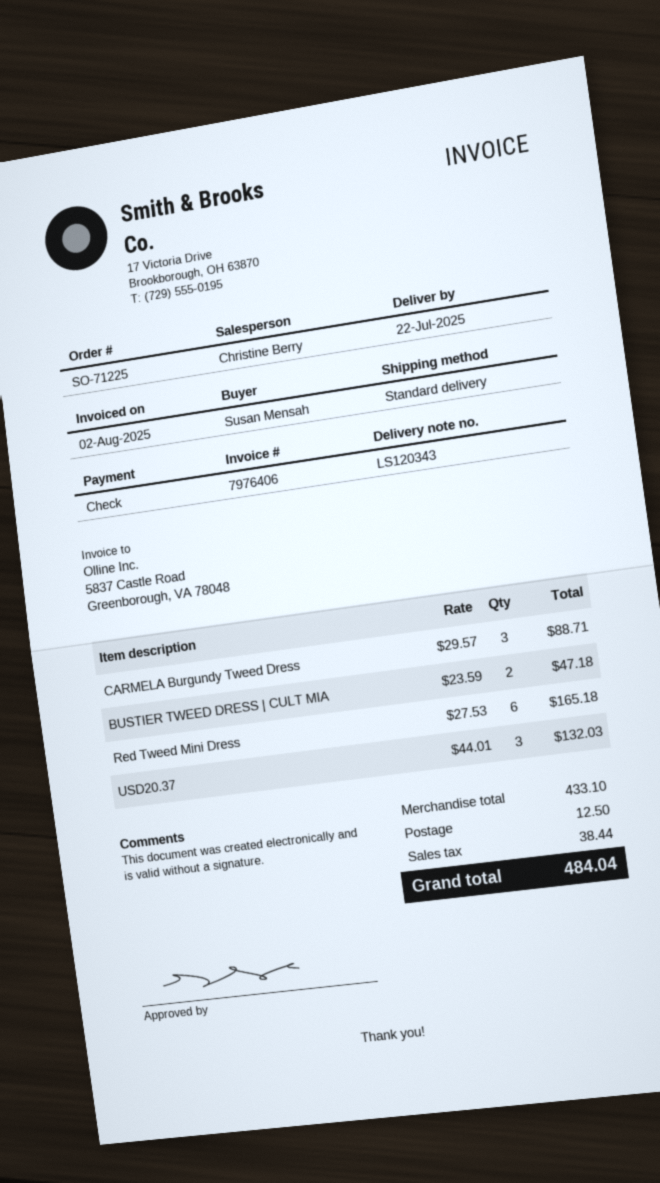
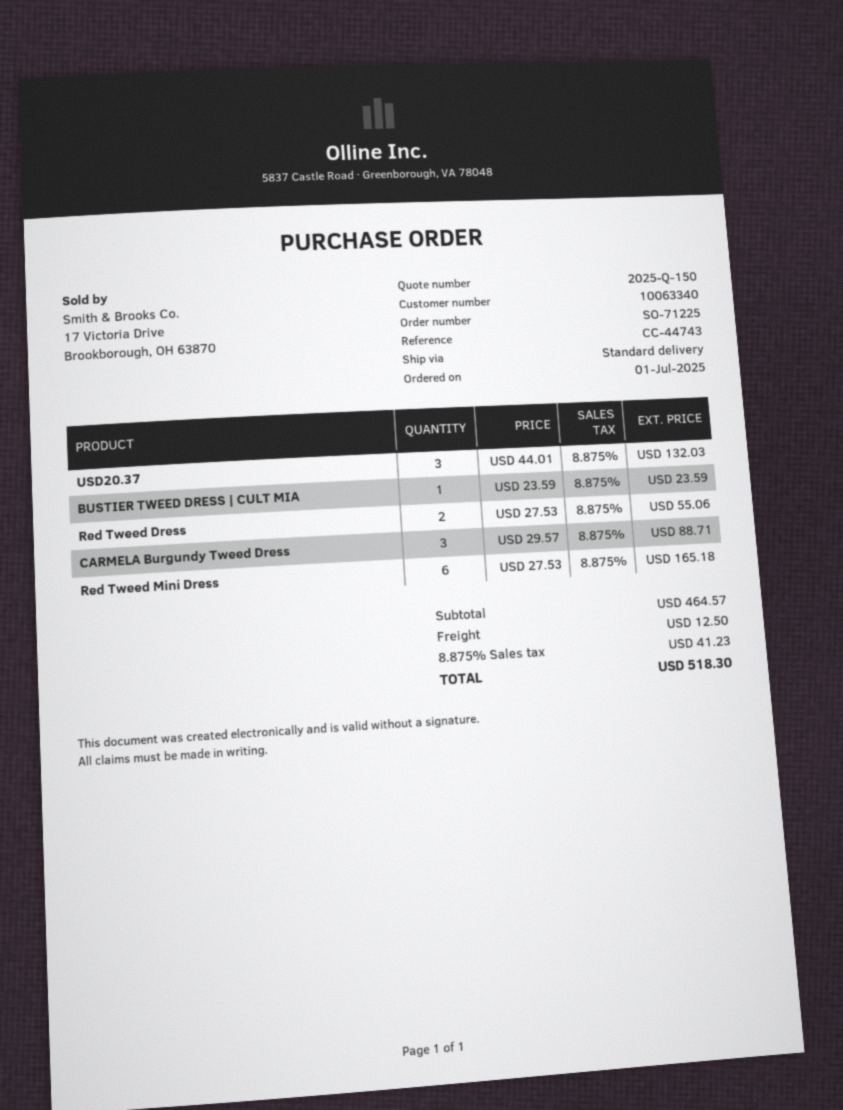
BUSTIER TWEED DRESS | CULT MIA: 2 x 23.59 = 47.18 -> 1 x 23.59 = 23.59
Red Tweed Dress: none -> 2 x 27.53 = 55.06
subtotal: 433.10 -> 464.57
tax: 38.44 -> 41.23
total: 484.04 -> 518.30

